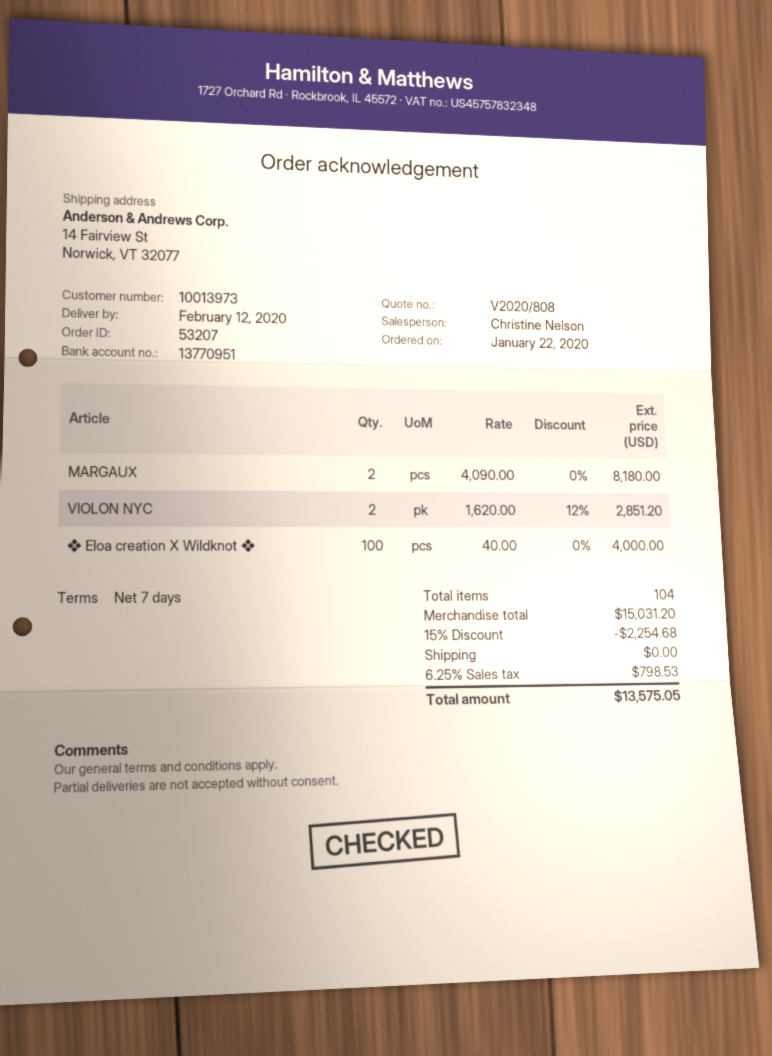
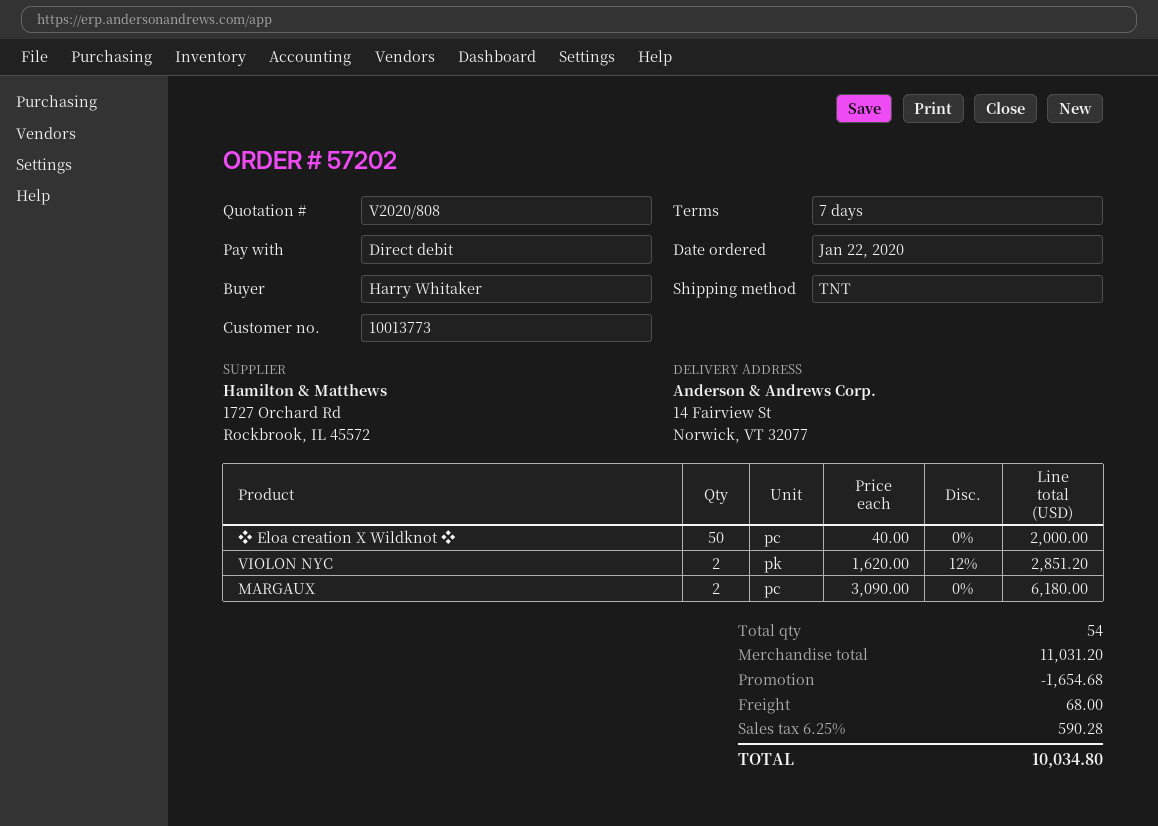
order number: 53207 -> 57202
customer number: 10013973 -> 10013773
MARGAUX: 2 x 4090.00 = 8180.00 -> 2 x 3090.00 = 6180.00
❖ Eloa creation X Wildknot ❖: 100 x 40.00 = 4000.00 -> 50 x 40.00 = 2000.00
total quantity: 104 -> 54
subtotal: 15031.20 -> 11031.20
discount: 2254.68 -> 1654.68
shipping: 0.00 -> 68.00
tax: 6.25% = 798.53 -> 6.25% = 590.28
total: 13575.05 -> 10034.80

